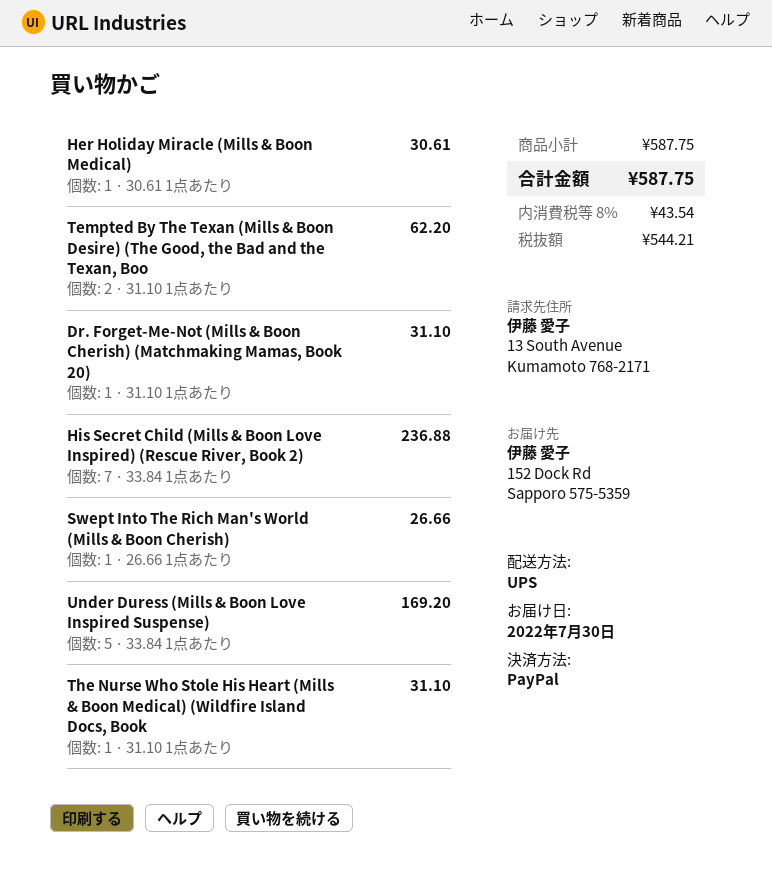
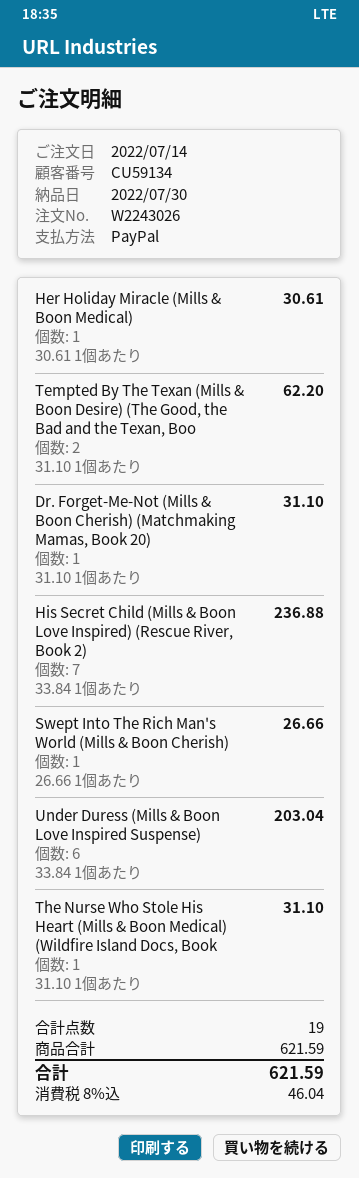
Under Duress (Mills & Boon Love Inspired Suspense): 5 x 33.84 = 169.20 -> 6 x 33.84 = 203.04
subtotal: 587.75 -> 621.59
tax: 8% = 43.54 -> 8% = 46.04
total: 587.75 -> 621.59

